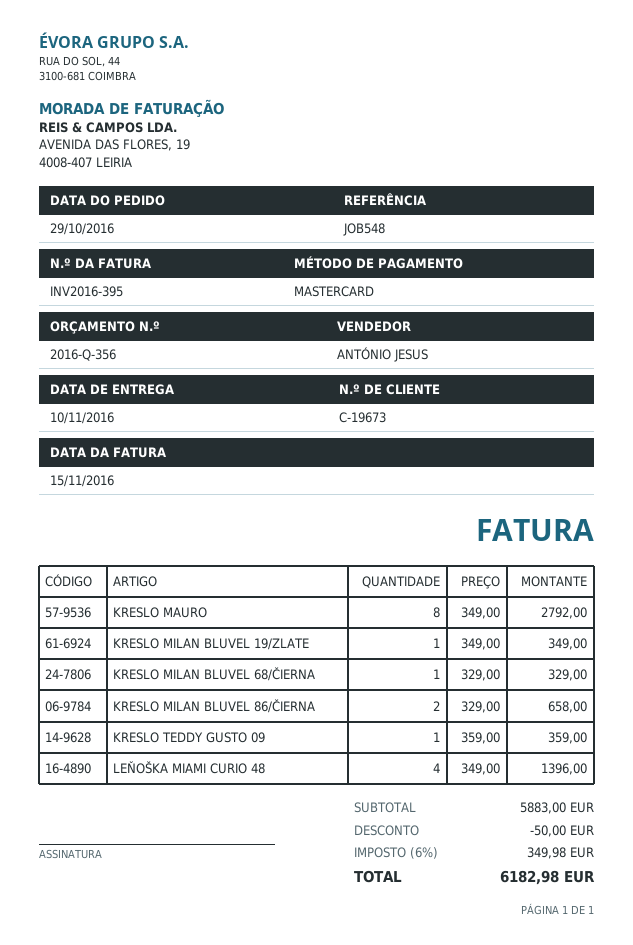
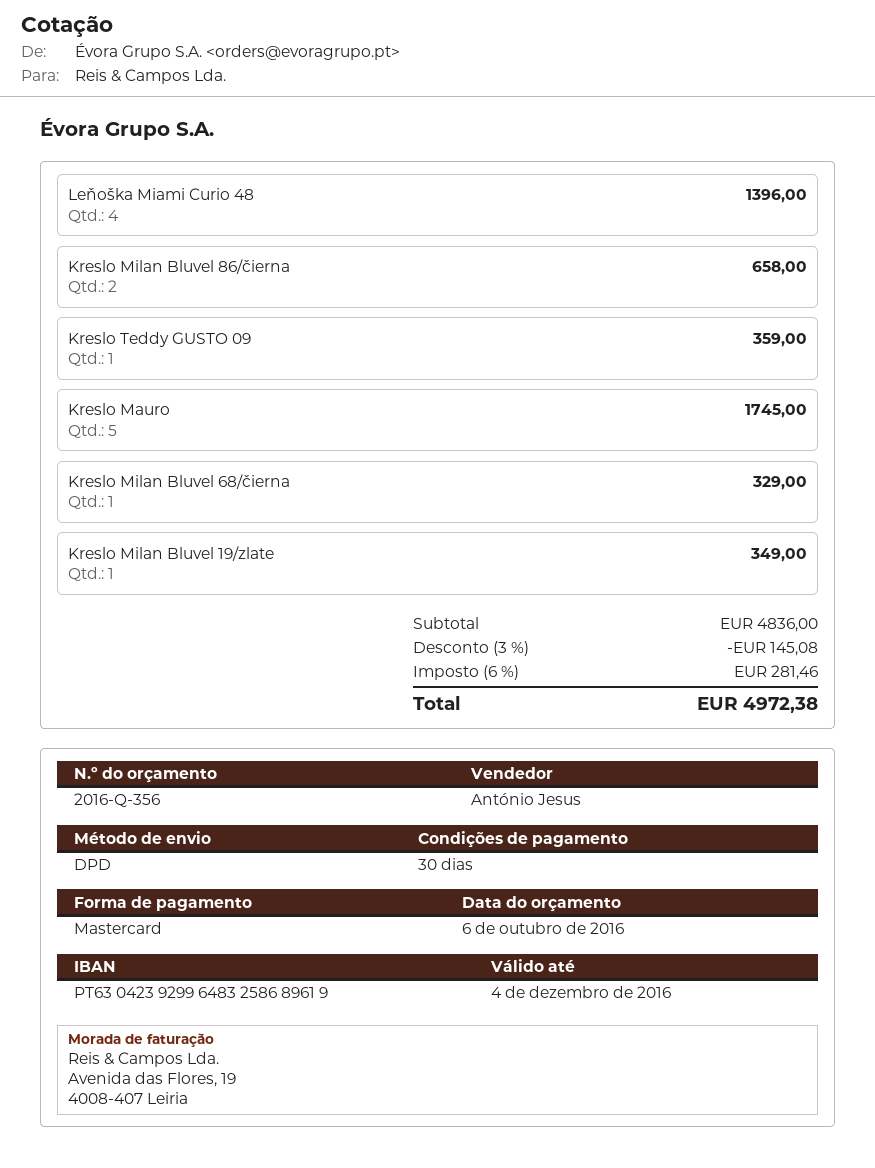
KRESLO MAURO: 8 for 2792.00 -> 5 for 1745.00
subtotal: 5883.00 -> 4836.00
discount: 50.00 -> 145.08
tax: 6% = 349.98 -> 6% = 281.46
total: 6182.98 -> 4972.38

